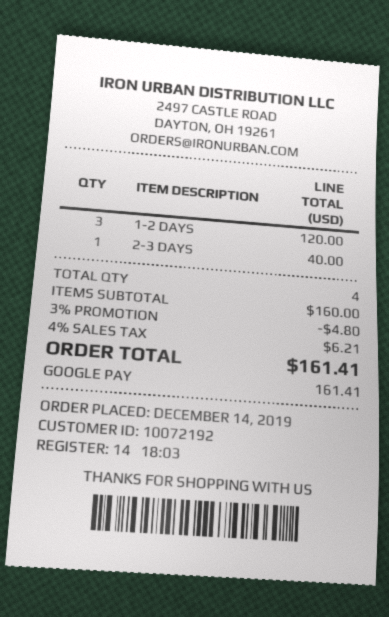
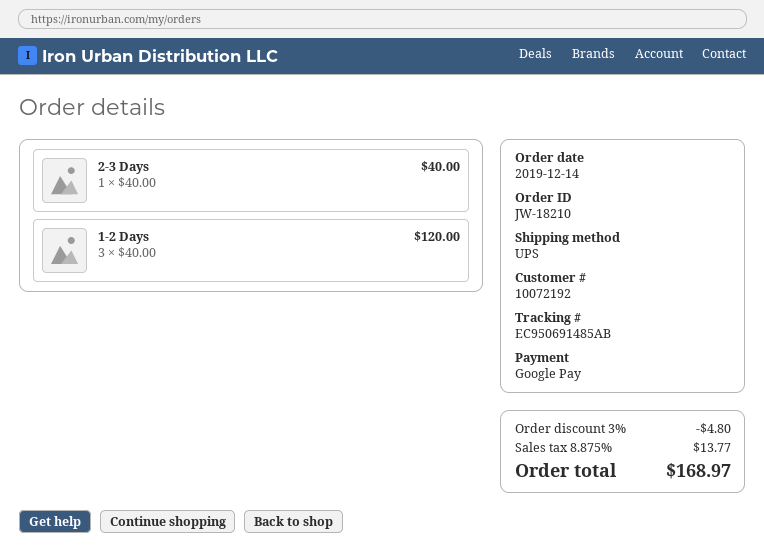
tax: 4% = 6.21 -> 8.875% = 13.77
total: 161.41 -> 168.97

